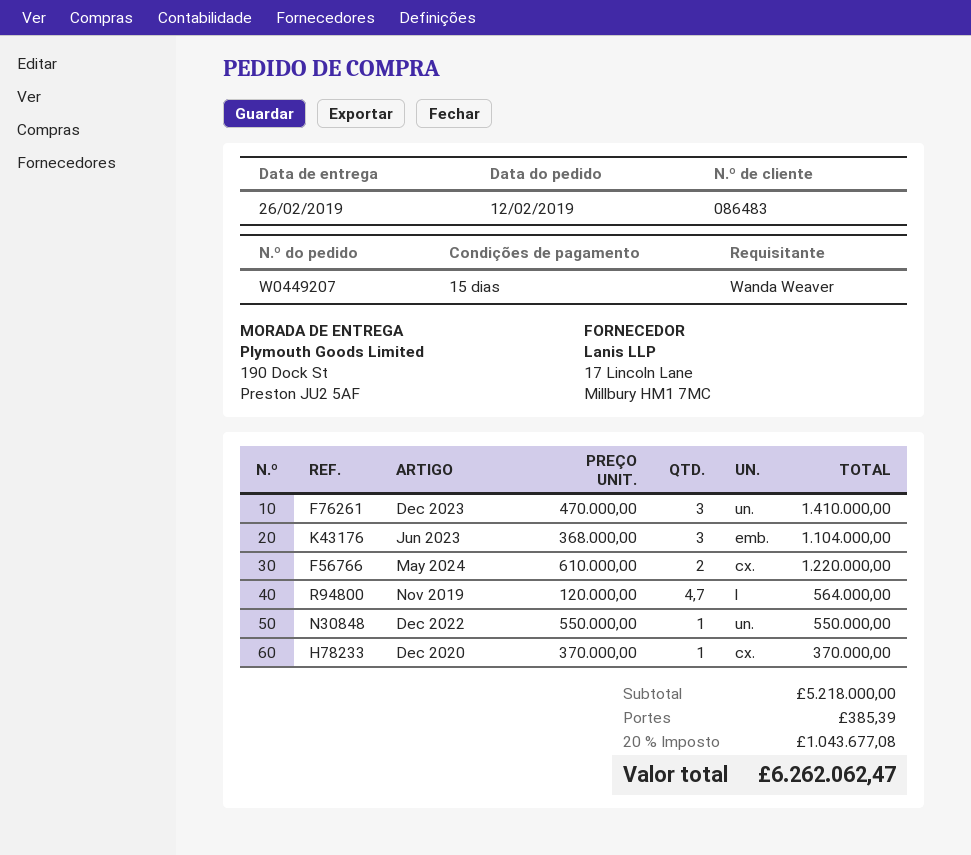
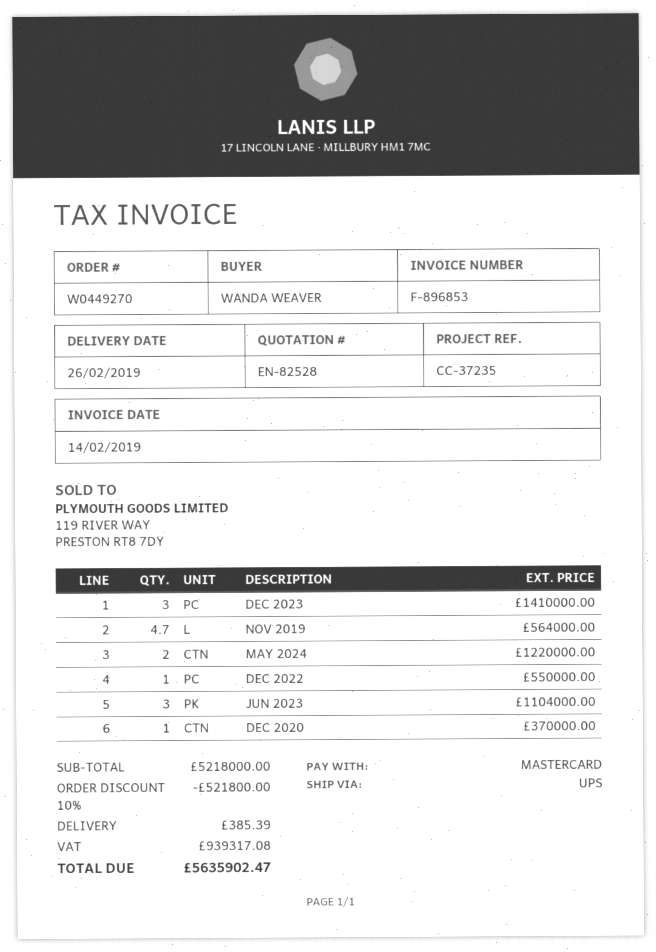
order number: W0449207 -> W0449270
discount: none -> 10% = 521800.00
tax: 1043677.08 -> 939317.08
total: 6262062.47 -> 5635902.47

